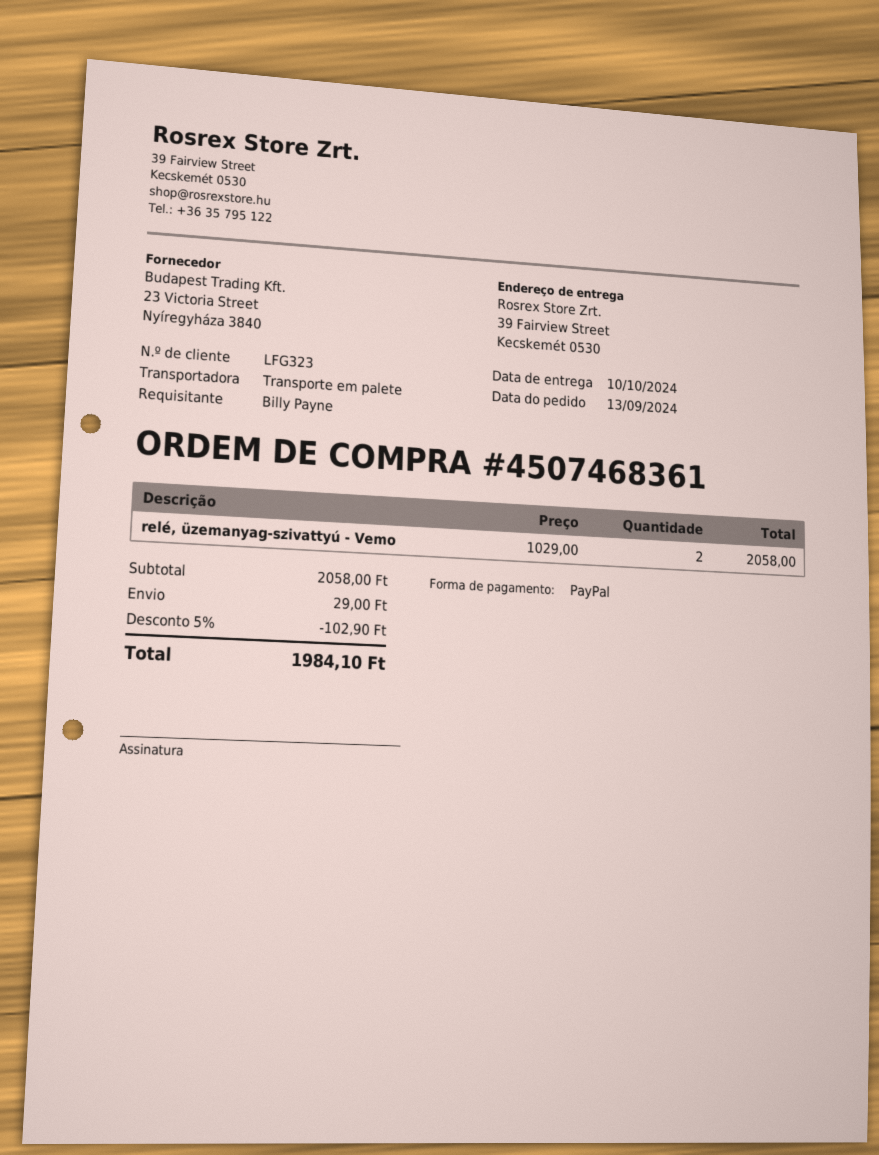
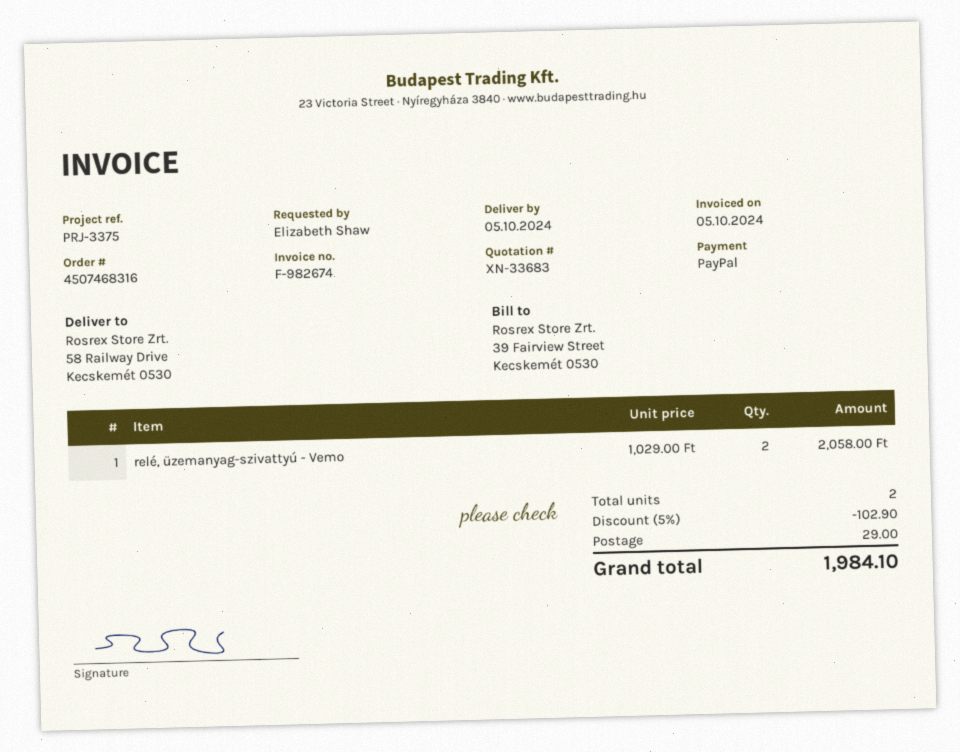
order number: 4507468361 -> 4507468316
delivery date: 2024-10-10 -> 2024-10-05
ordered by: Billy Payne -> Elizabeth Shaw
ship to: 39 Fairview Street, Kecskemét 0530 -> 58 Railway Drive, Kecskemét 0530

